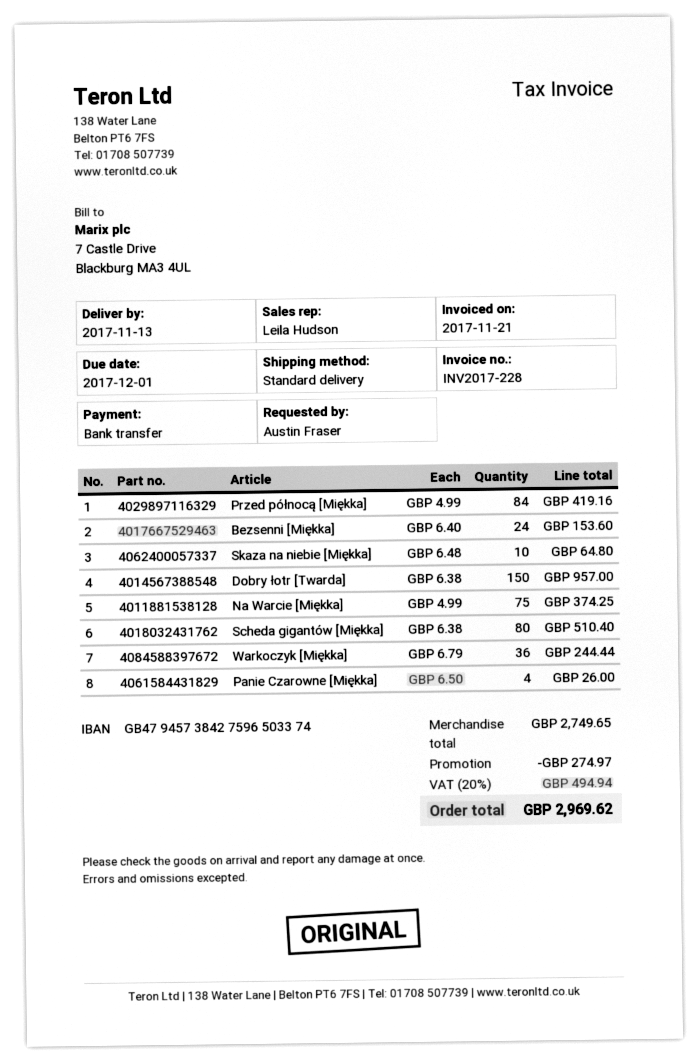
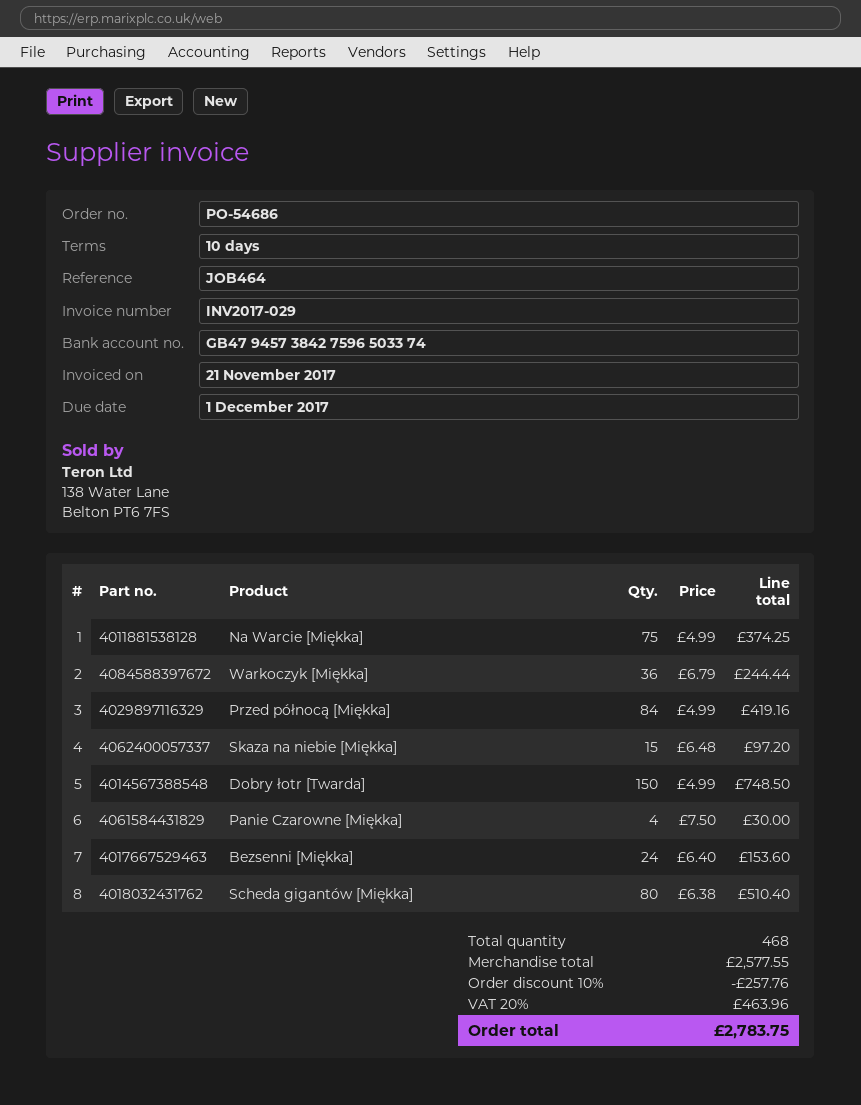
invoice number: INV2017-228 -> INV2017-029
Skaza na niebie [Miękka]: 10 x 6.48 = 64.80 -> 15 x 6.48 = 97.20
Dobry łotr [Twarda]: 150 x 6.38 = 957.00 -> 150 x 4.99 = 748.50
Panie Czarowne [Miękka]: 4 x 6.50 = 26.00 -> 4 x 7.50 = 30.00
subtotal: 2749.65 -> 2577.55
discount: 274.97 -> 257.76
tax: 20% = 494.94 -> 20% = 463.96
total: 2969.62 -> 2783.75

